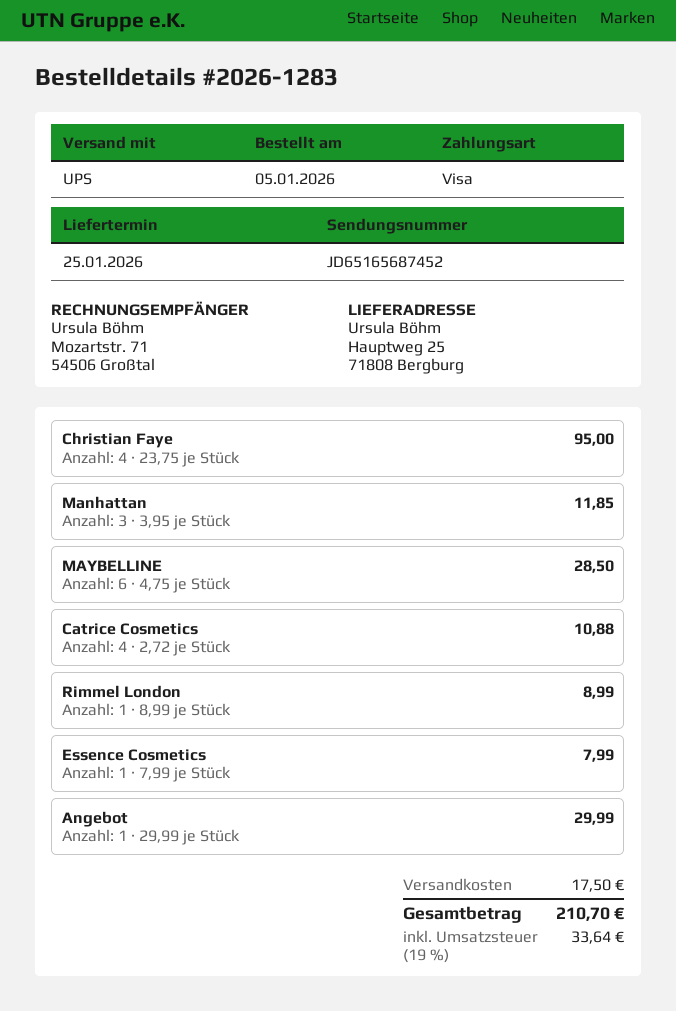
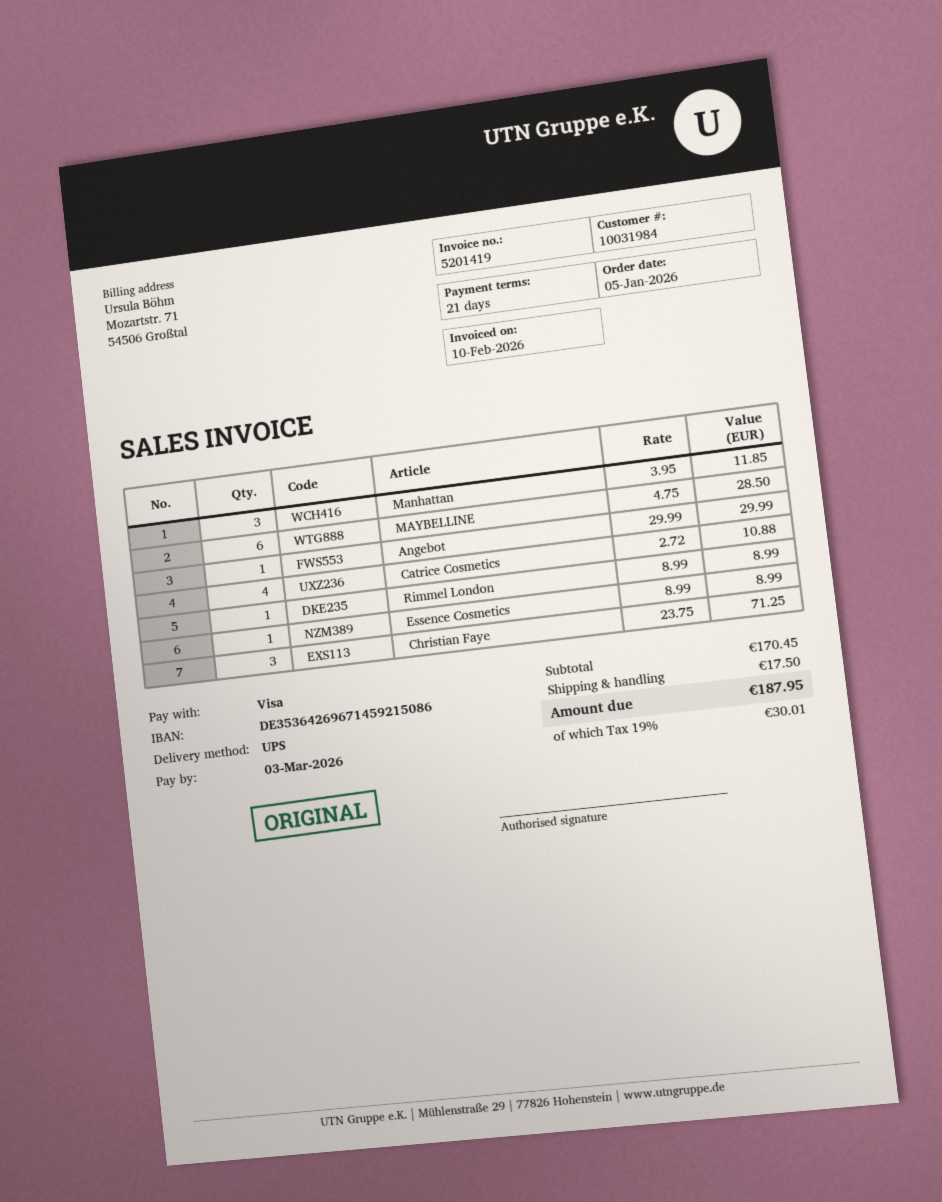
Christian Faye: 4 x 23.75 = 95.00 -> 3 x 23.75 = 71.25
Essence Cosmetics: 1 x 7.99 = 7.99 -> 1 x 8.99 = 8.99
tax: 19% = 33.64 -> 19% = 30.01
total: 210.70 -> 187.95

